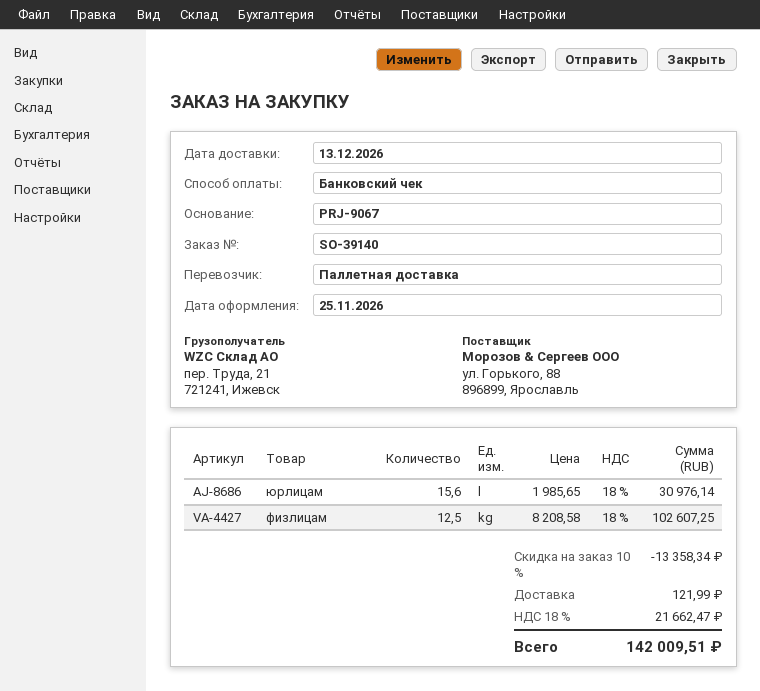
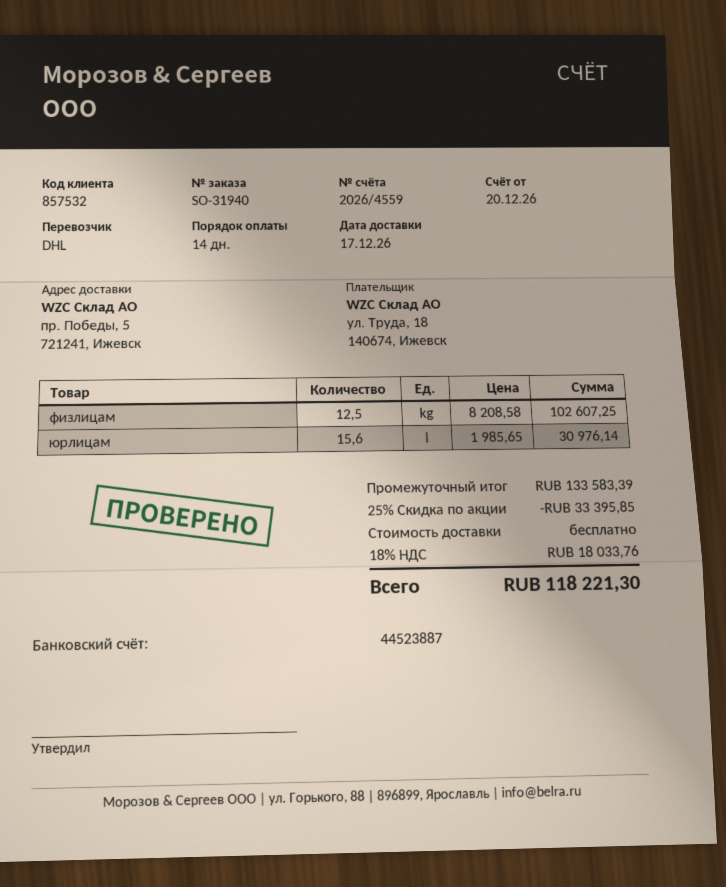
order number: SO-39140 -> SO-31940
delivery date: 2026-12-13 -> 2026-12-17
shipping method: pallet freight -> DHL
ship to: пер. Труда, 21, 721241, Ижевск -> пр. Победы, 5, 721241, Ижевск
discount: 10% = 13358.34 -> 25% = 33395.85
shipping: 121.99 -> 0.00
tax: 18% = 21662.47 -> 18% = 18033.76
total: 142009.51 -> 118221.30

